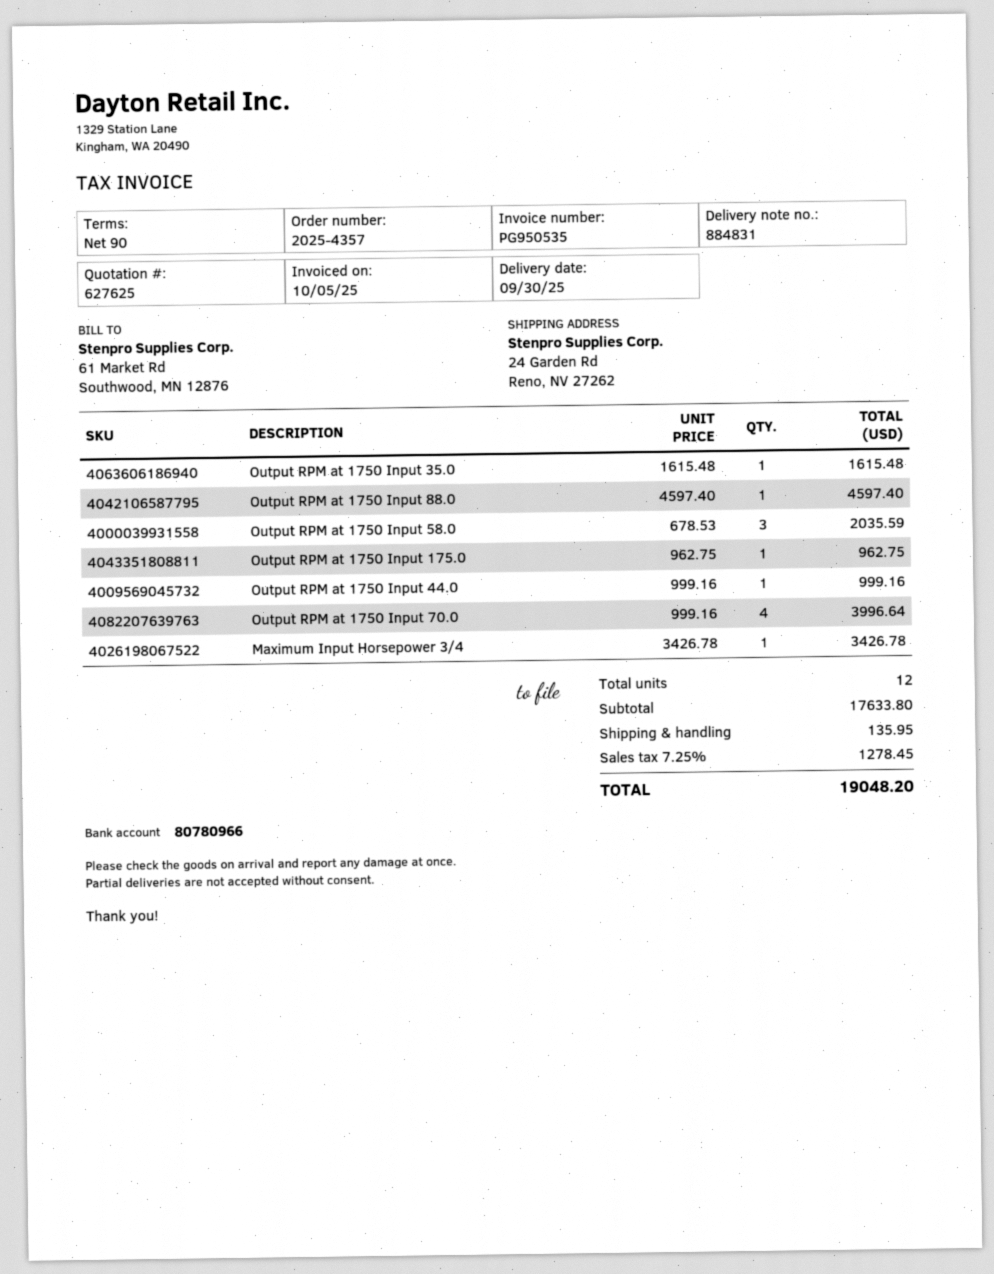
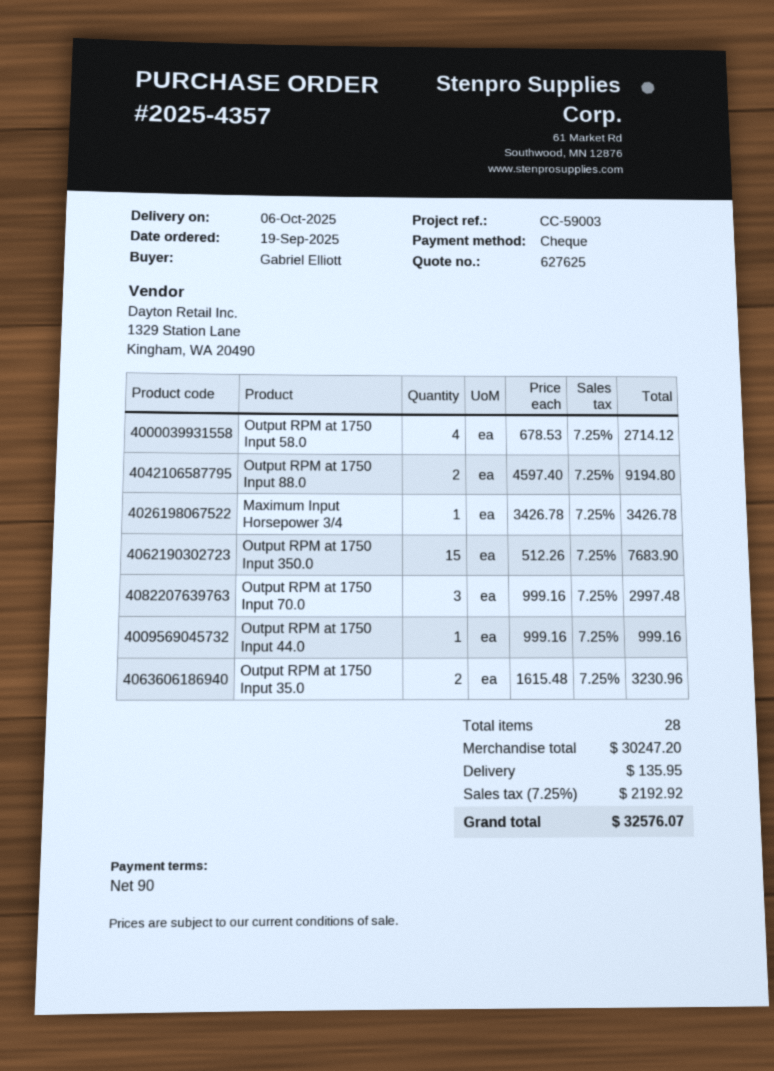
delivery date: 2025-09-30 -> 2025-10-06
Output RPM at 1750 Input 35.0: 1 x 1615.48 = 1615.48 -> 2 x 1615.48 = 3230.96
Output RPM at 1750 Input 88.0: 1 x 4597.40 = 4597.40 -> 2 x 4597.40 = 9194.80
Output RPM at 1750 Input 58.0: 3 x 678.53 = 2035.59 -> 4 x 678.53 = 2714.12
Output RPM at 1750 Input 175.0: 1 x 962.75 = 962.75 -> none
Output RPM at 1750 Input 70.0: 4 x 999.16 = 3996.64 -> 3 x 999.16 = 2997.48
Output RPM at 1750 Input 350.0: none -> 15 x 512.26 = 7683.90
total quantity: 12 -> 28
subtotal: 17633.80 -> 30247.20
tax: 7.25% = 1278.45 -> 7.25% = 2192.92
total: 19048.20 -> 32576.07

